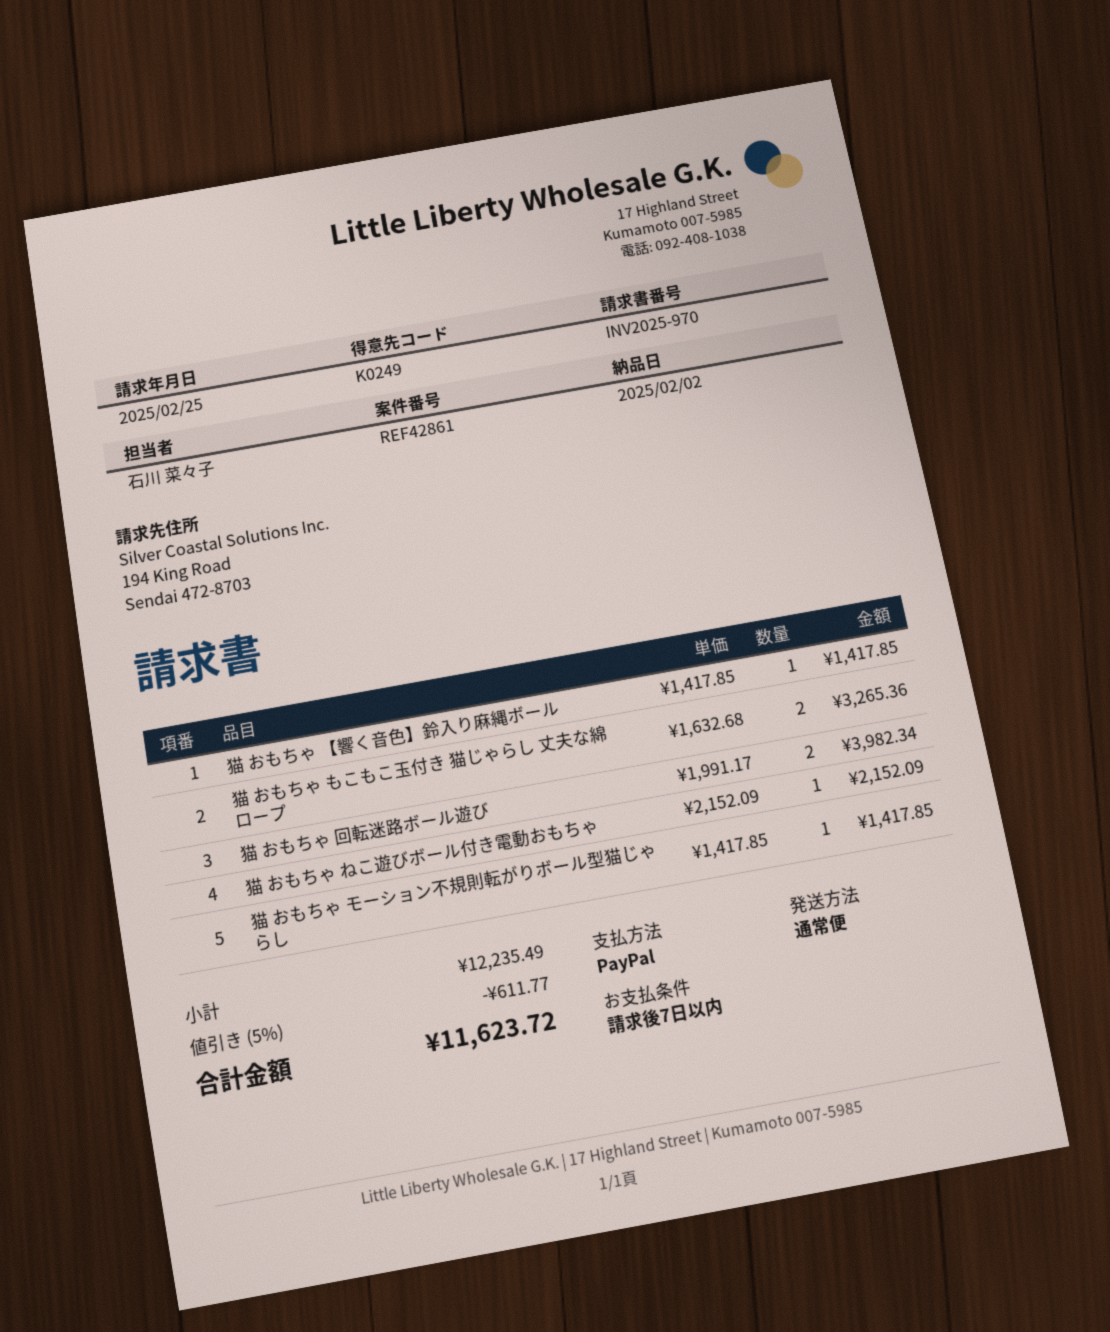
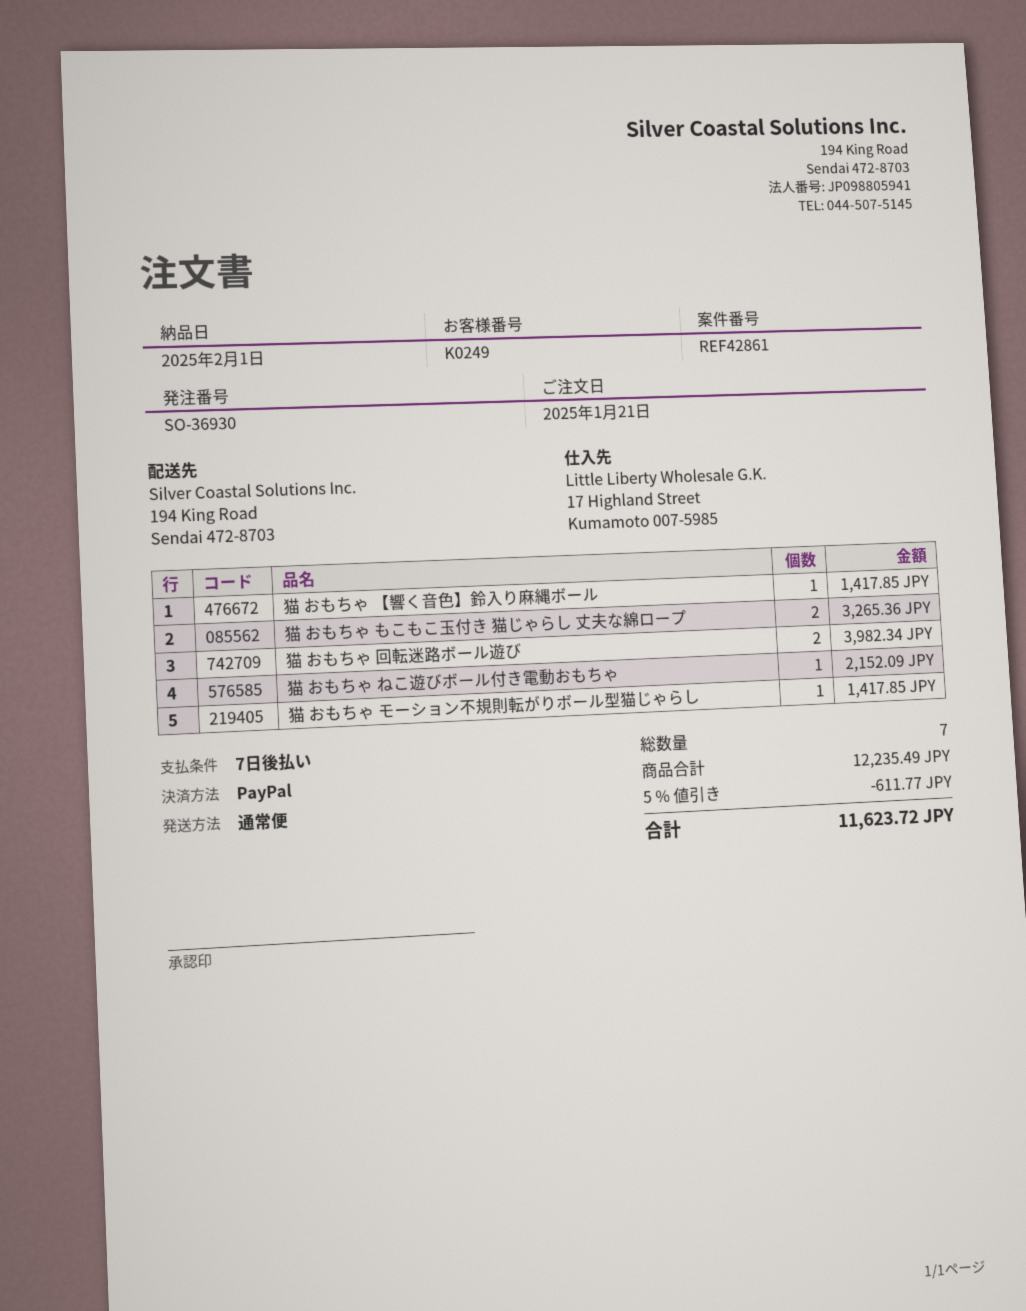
delivery date: 2025-02-02 -> 2025-02-01

